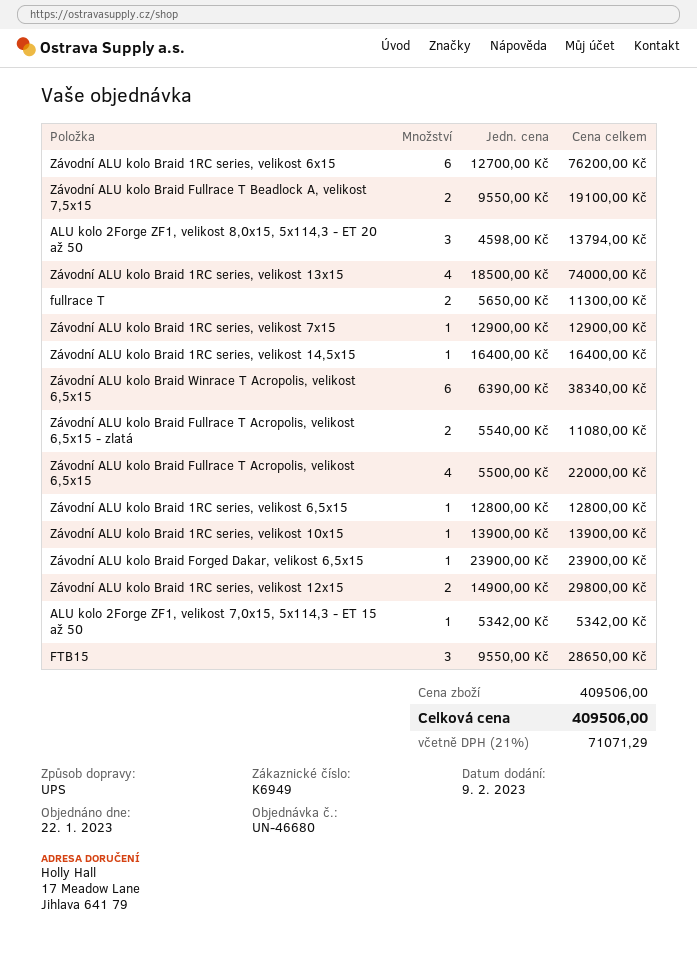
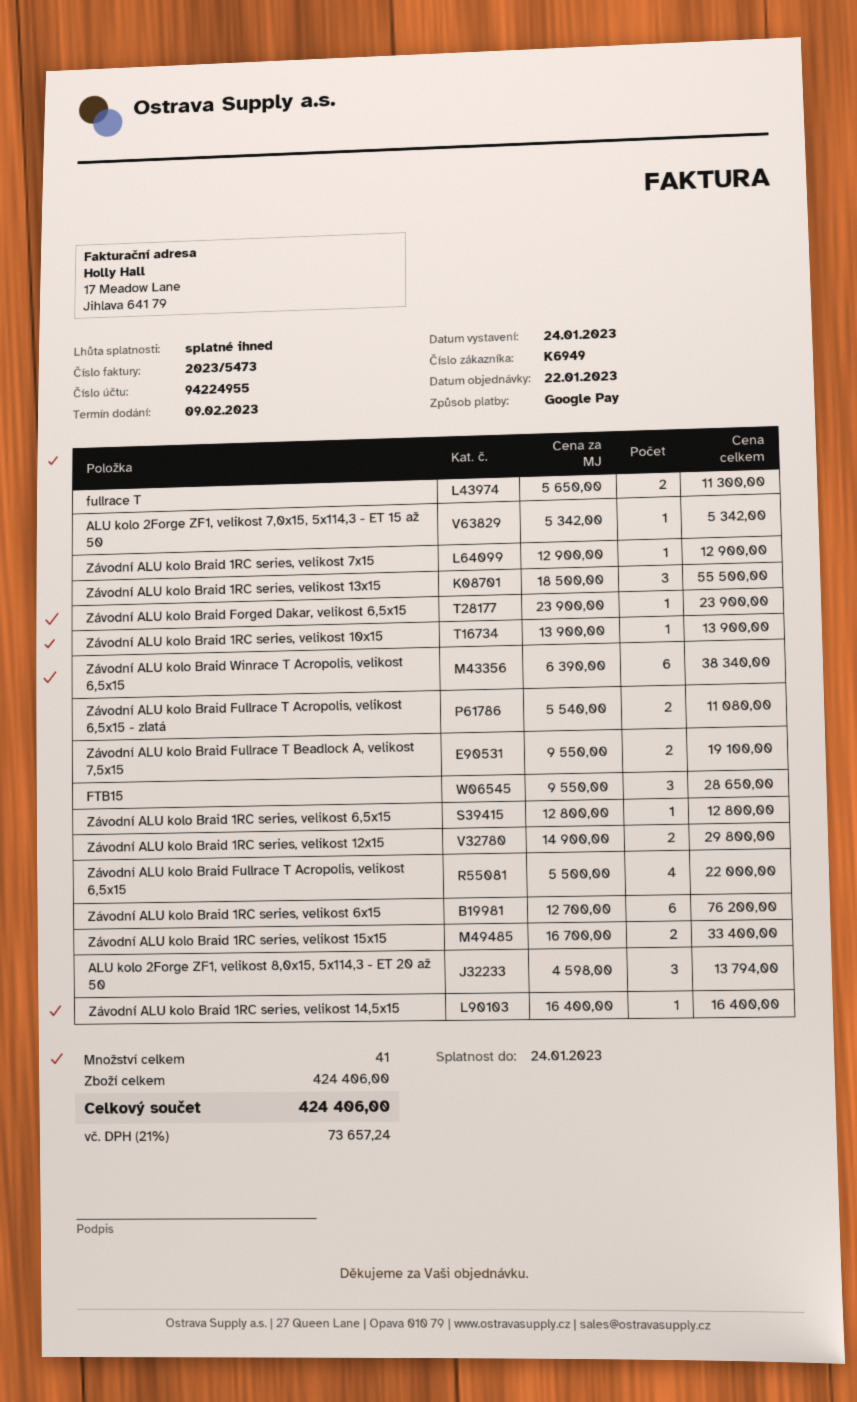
Závodní ALU kolo Braid 1RC series, velikost 13x15: 4 x 18500.00 = 74000.00 -> 3 x 18500.00 = 55500.00
Závodní ALU kolo Braid 1RC series, velikost 15x15: none -> 2 x 16700.00 = 33400.00
subtotal: 409506.00 -> 424406.00
tax: 21% = 71071.29 -> 21% = 73657.24
total: 409506.00 -> 424406.00

